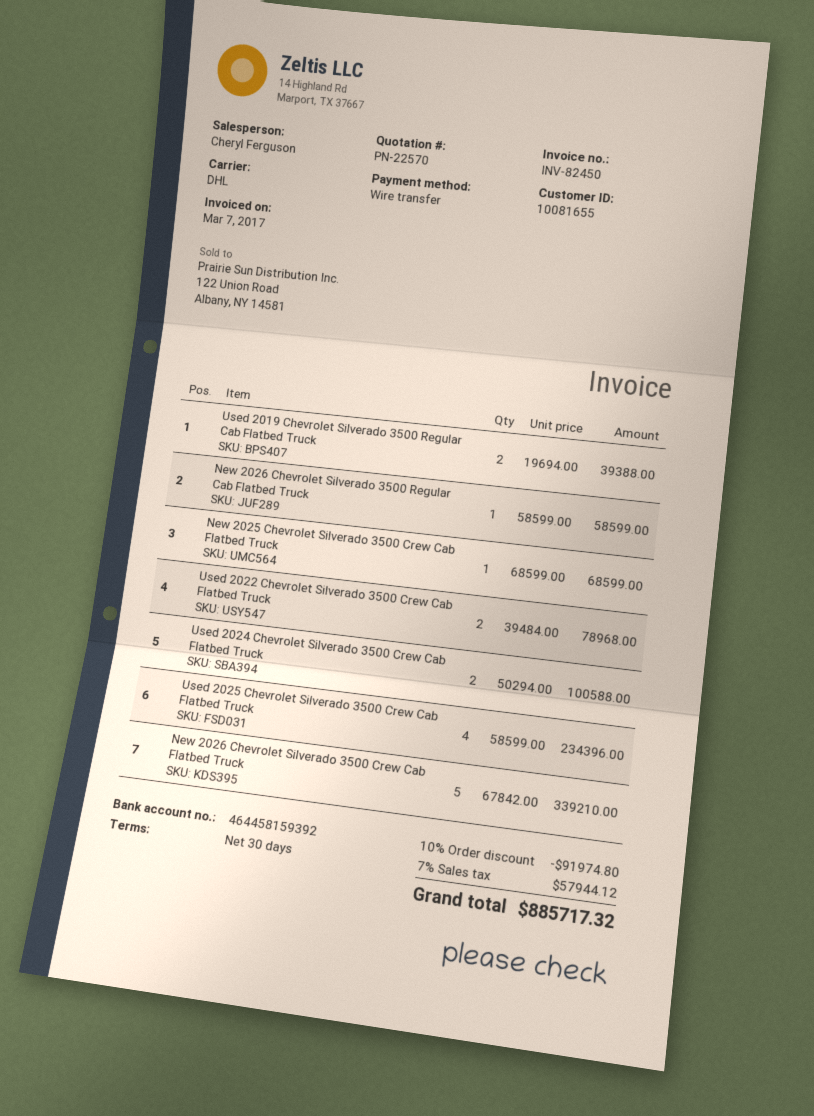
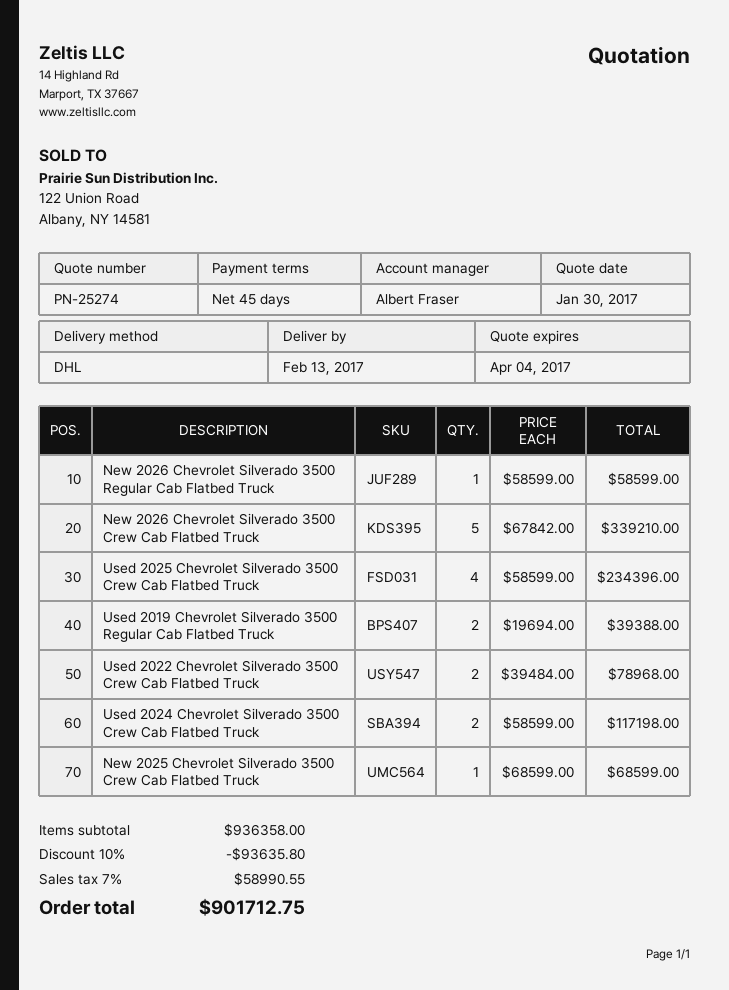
quote number: PN-22570 -> PN-25274
payment terms: 30 days -> 45 days
sales rep: Cheryl Ferguson -> Albert Fraser
Used 2024 Chevrolet Silverado 3500 Crew Cab Flatbed Truck: 2 x 50294.00 = 100588.00 -> 2 x 58599.00 = 117198.00
discount: 10% = 91974.80 -> 10% = 93635.80
tax: 7% = 57944.12 -> 7% = 58990.55
total: 885717.32 -> 901712.75

